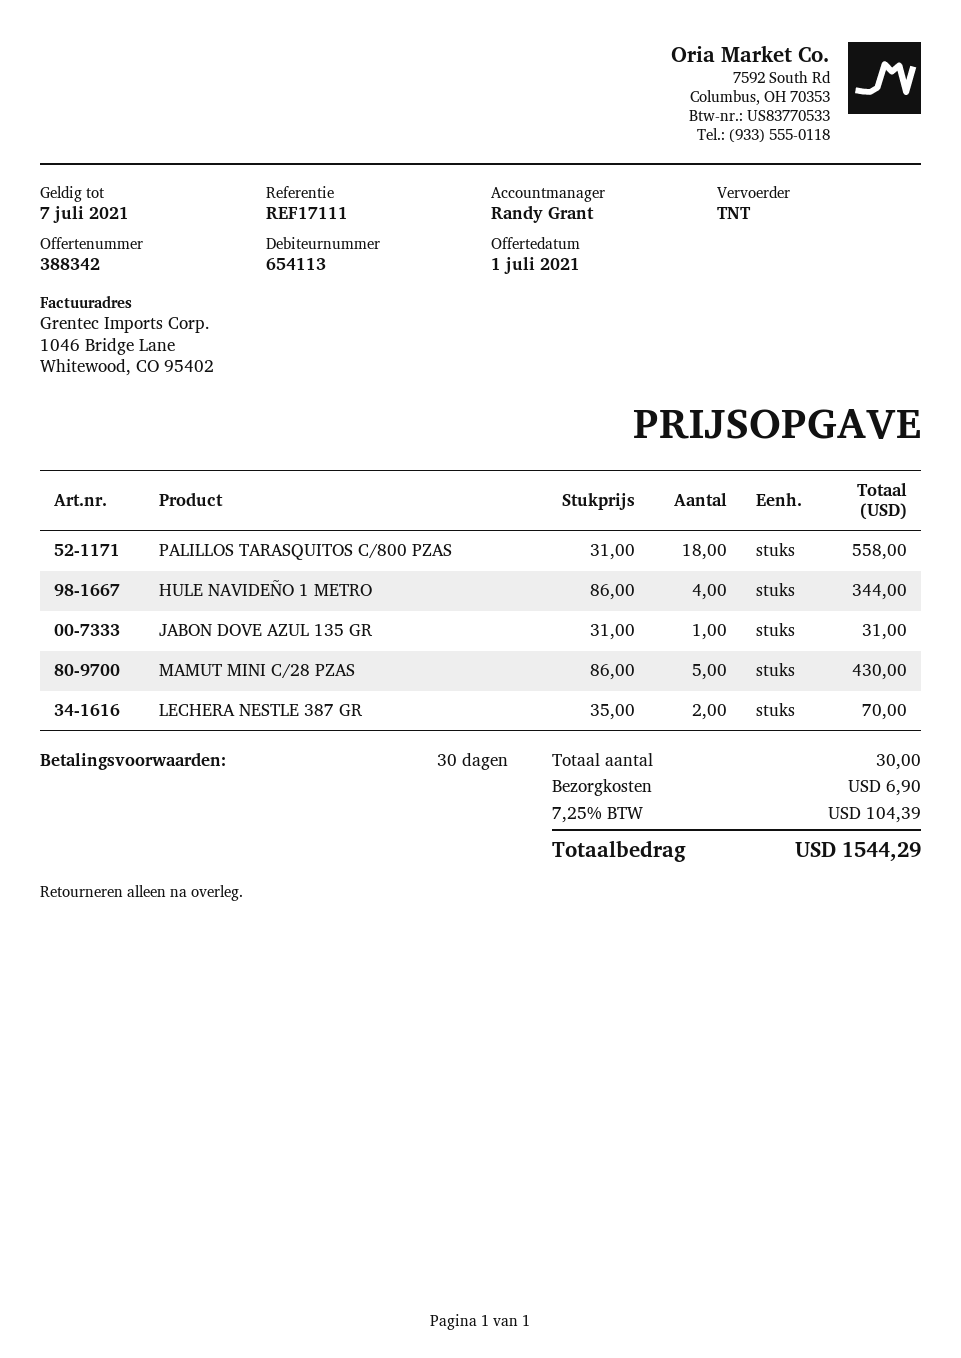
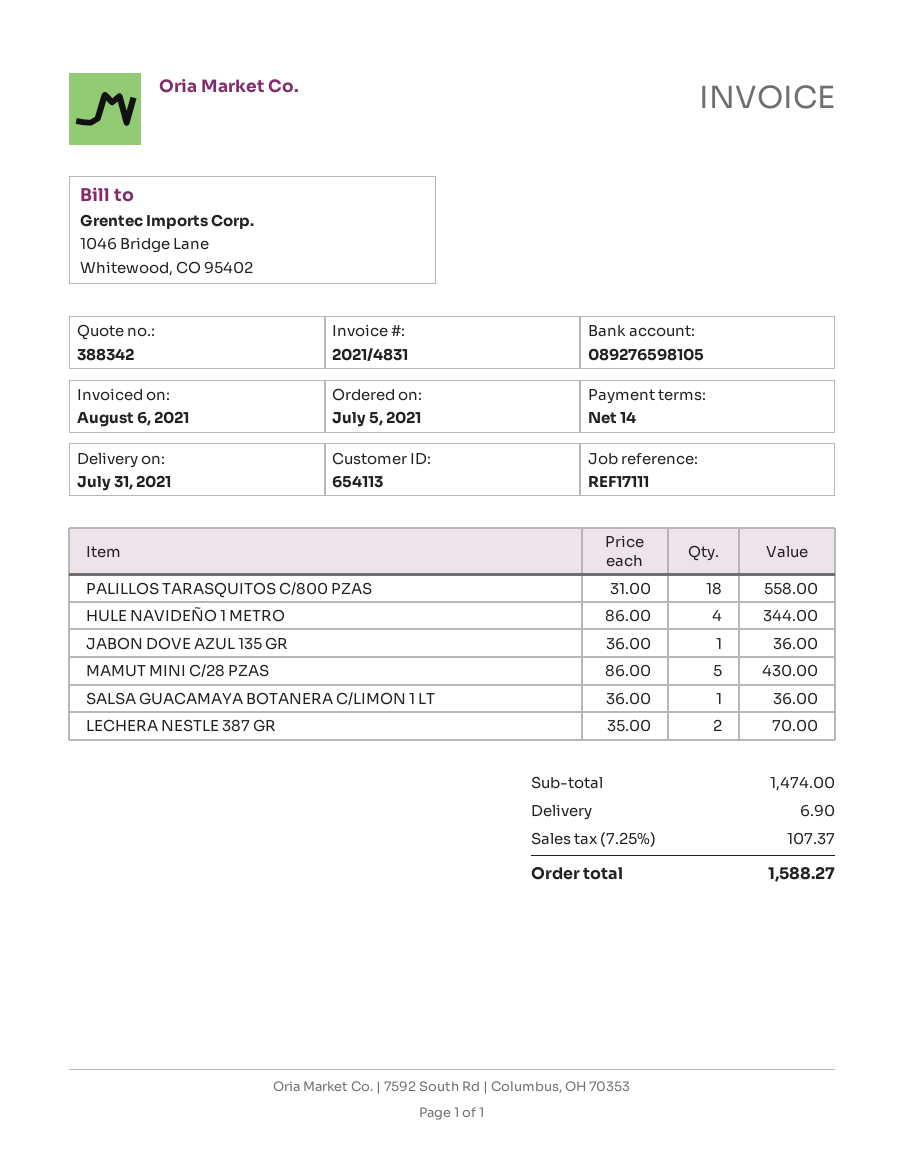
payment terms: 30 days -> 14 days
JABON DOVE AZUL 135 GR: 1 x 31.00 = 31.00 -> 1 x 36.00 = 36.00
SALSA GUACAMAYA BOTANERA C/LIMON 1 LT: none -> 1 x 36.00 = 36.00
tax: 7.25% = 104.39 -> 7.25% = 107.37
total: 1544.29 -> 1588.27

